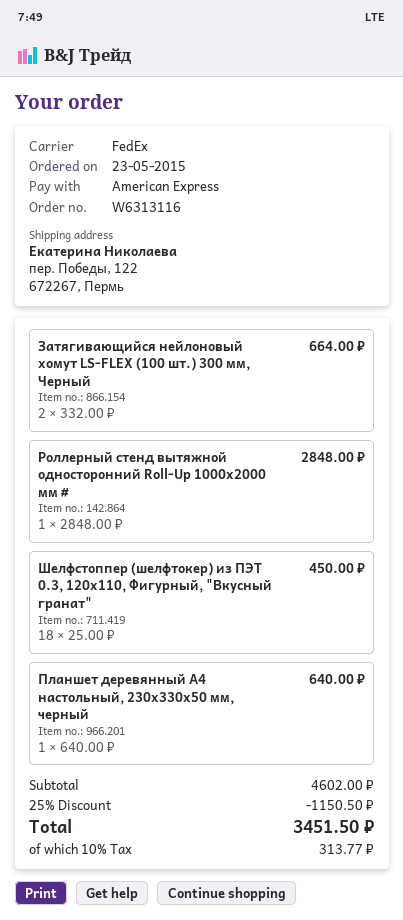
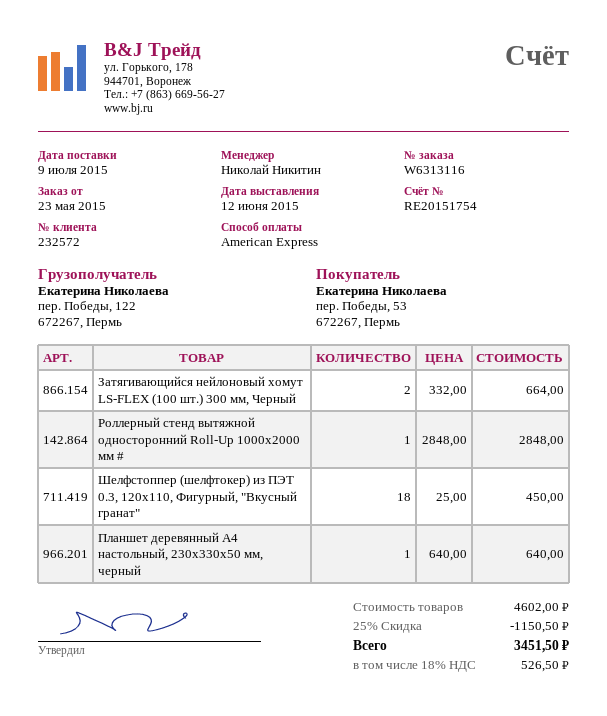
tax: 10% = 313.77 -> 18% = 526.50

